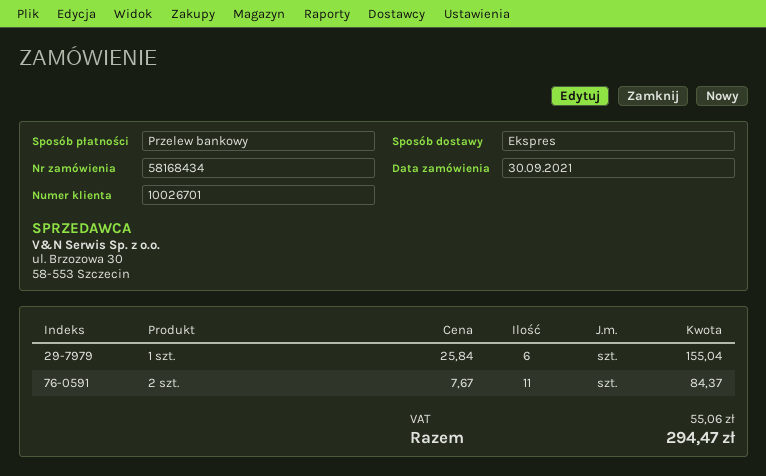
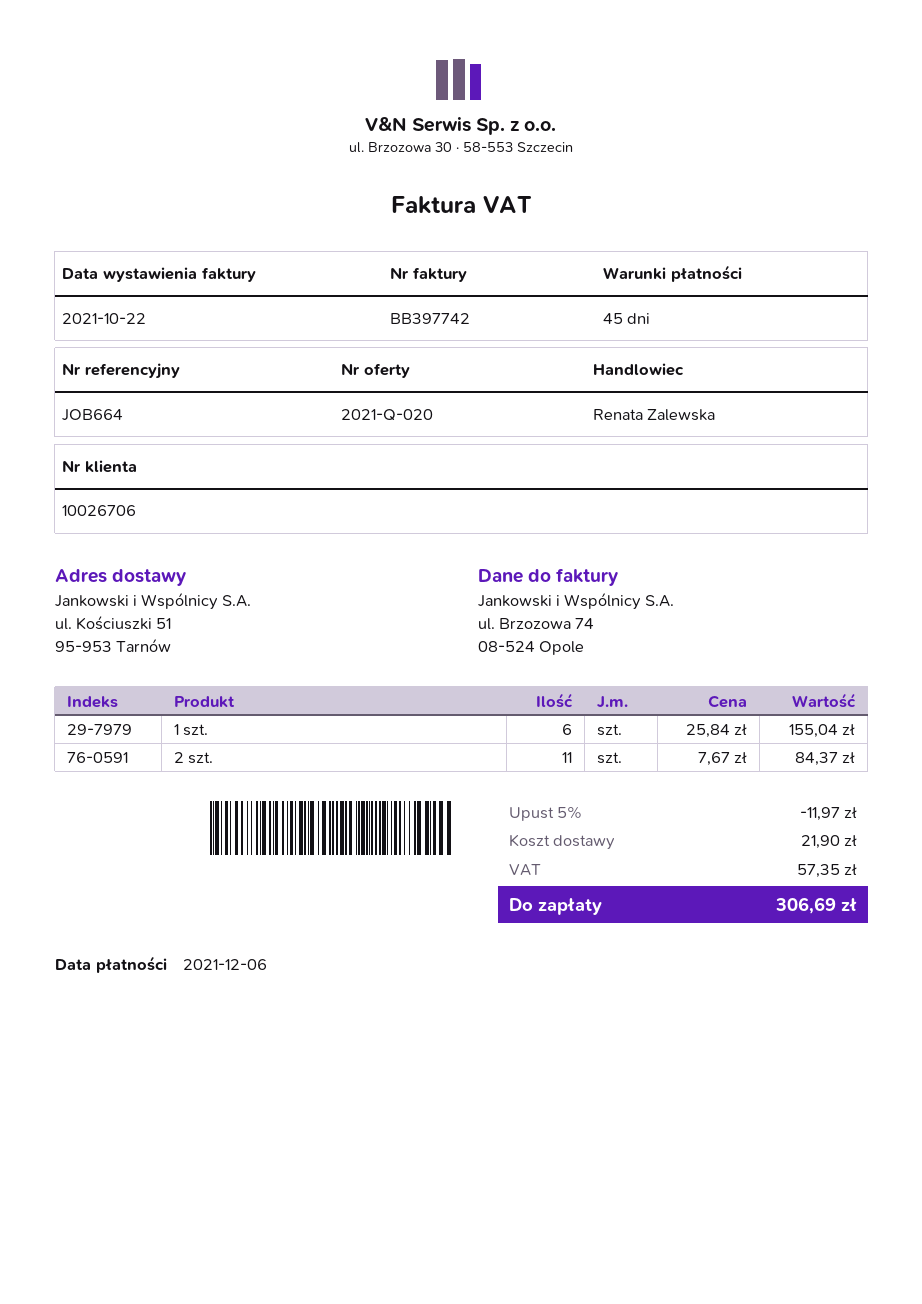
customer number: 10026701 -> 10026706
discount: none -> 5% = 11.97
shipping: none -> 21.90
tax: 55.06 -> 57.35
total: 294.47 -> 306.69

